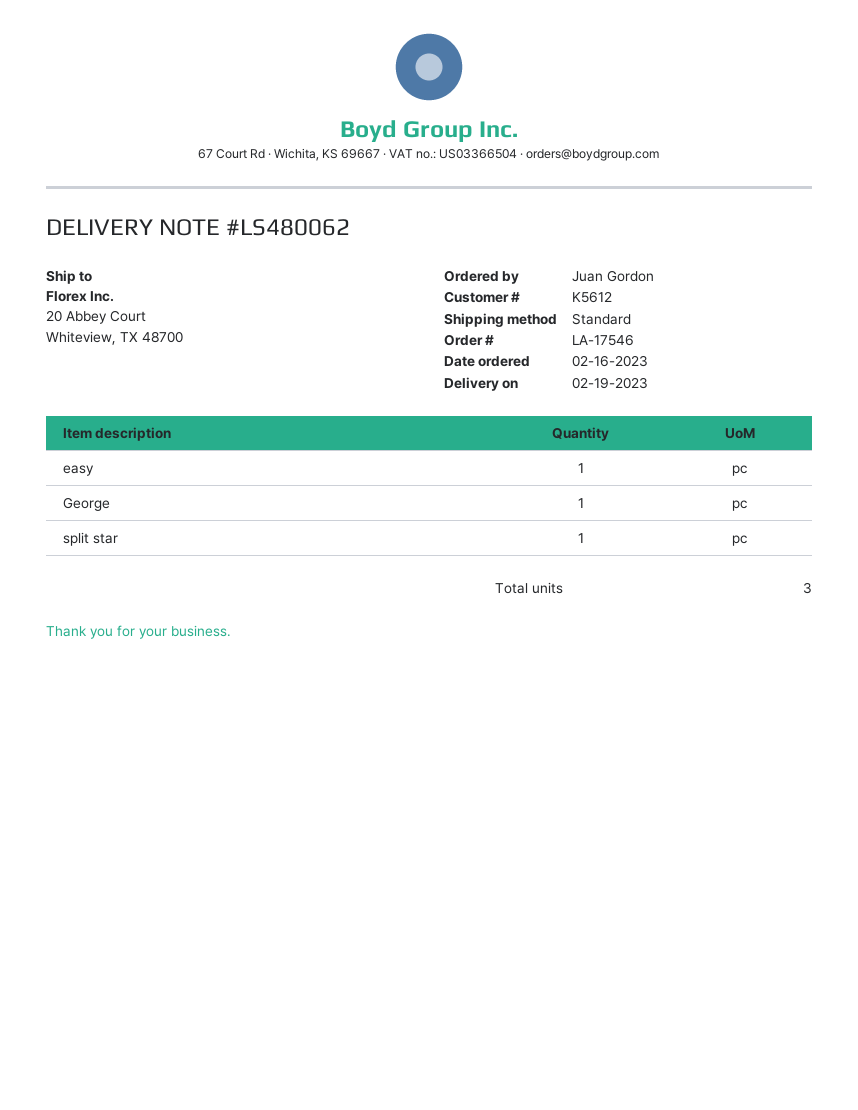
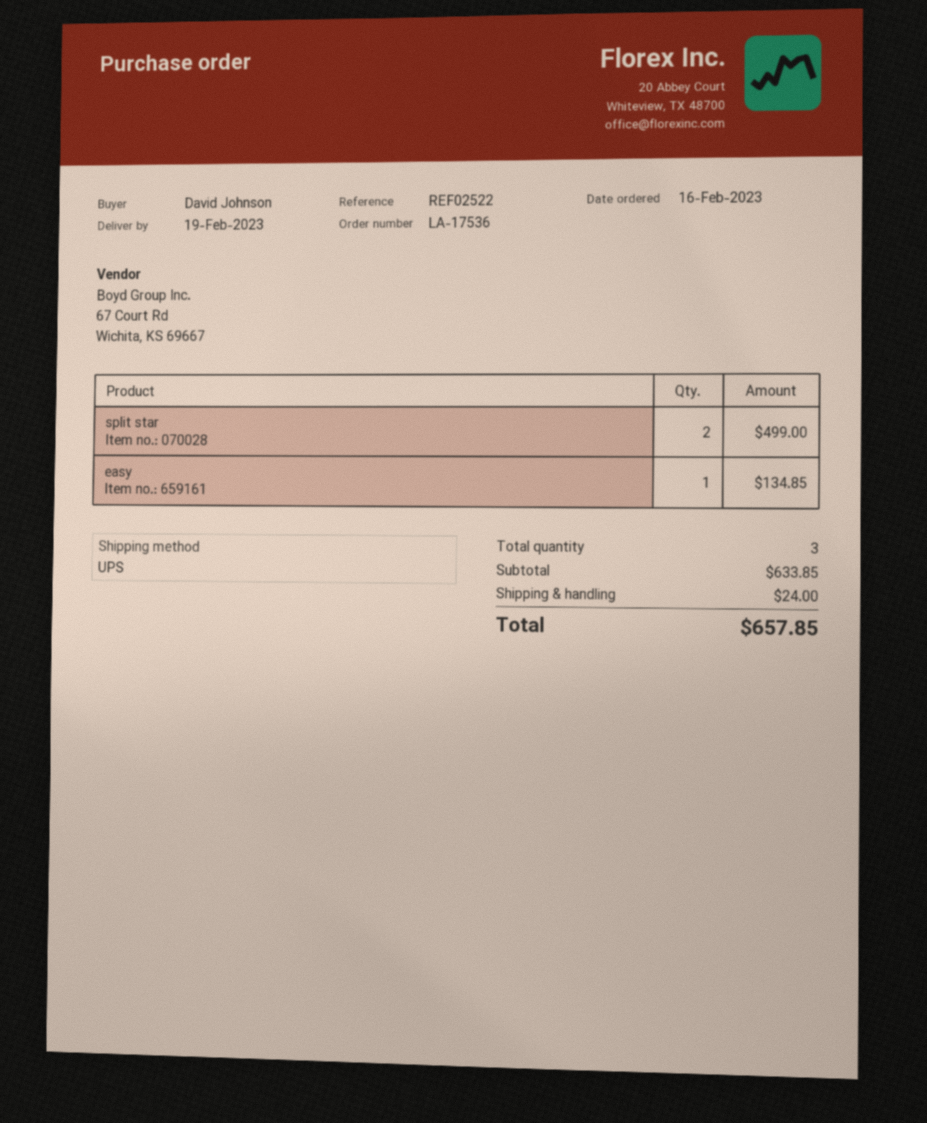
order number: LA-17546 -> LA-17536
ordered by: Juan Gordon -> David Johnson
shipping method: standard -> UPS
George: 1 -> none
split star: 1 -> 2

